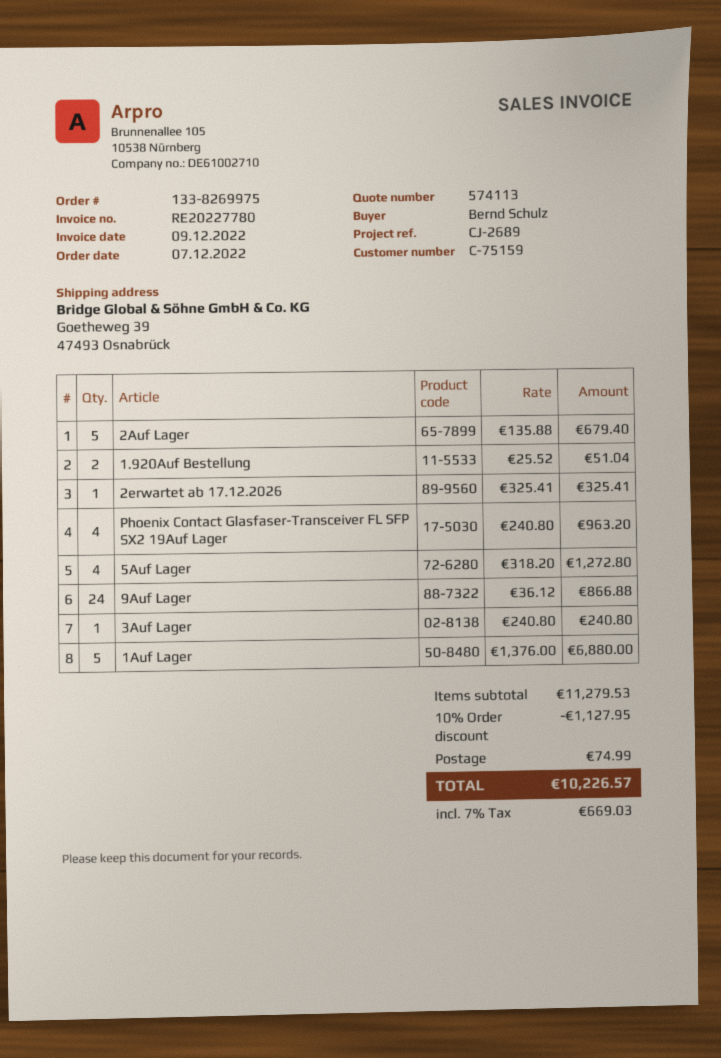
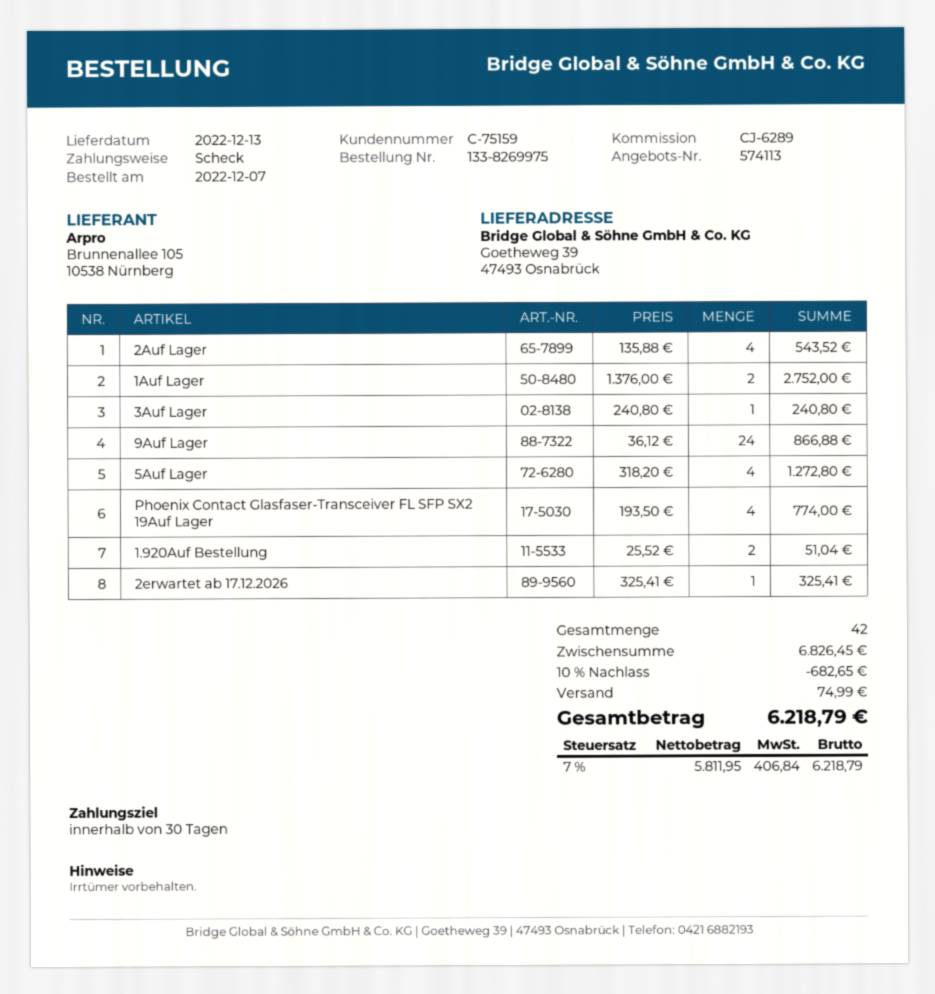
reference: CJ-2689 -> CJ-6289
2Auf Lager: 5 x 135.88 = 679.40 -> 4 x 135.88 = 543.52
Phoenix Contact Glasfaser-Transceiver FL SFP SX2 19Auf Lager: 4 x 240.80 = 963.20 -> 4 x 193.50 = 774.00
1Auf Lager: 5 x 1376.00 = 6880.00 -> 2 x 1376.00 = 2752.00
subtotal: 11279.53 -> 6826.45
discount: 10% = 1127.95 -> 10% = 682.65
tax: 7% = 669.03 -> 7% = 406.84
total: 10226.57 -> 6218.79

